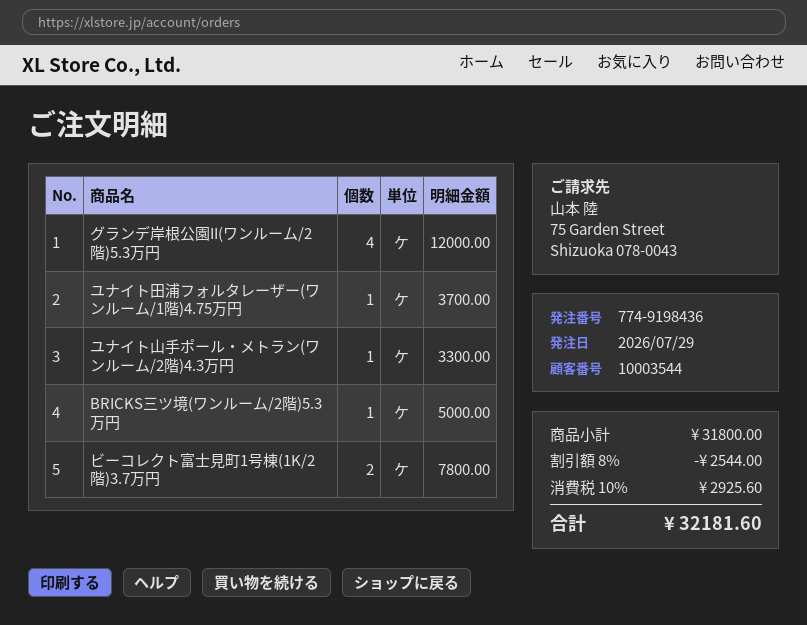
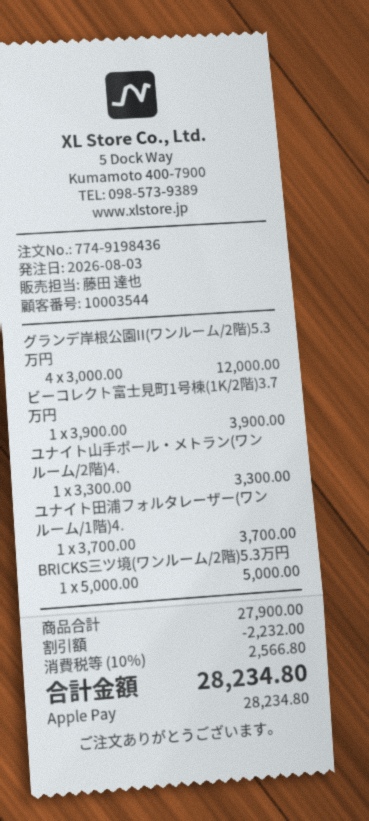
order date: 2026-07-29 -> 2026-08-03
ビーコレクト富士見町1号棟(1K/2階)3.7万円: 2 for 7800.00 -> 1 for 3900.00
subtotal: 31800.00 -> 27900.00
discount: 2544.00 -> 2232.00
tax: 10% = 2925.60 -> 10% = 2566.80
total: 32181.60 -> 28234.80

